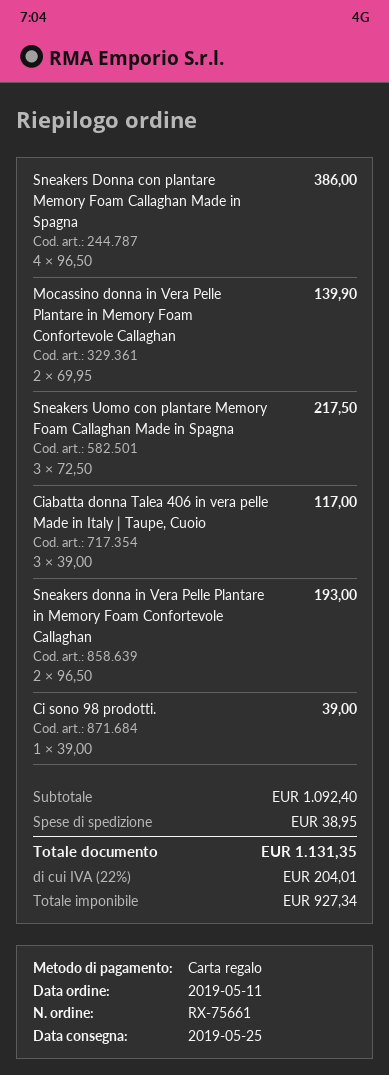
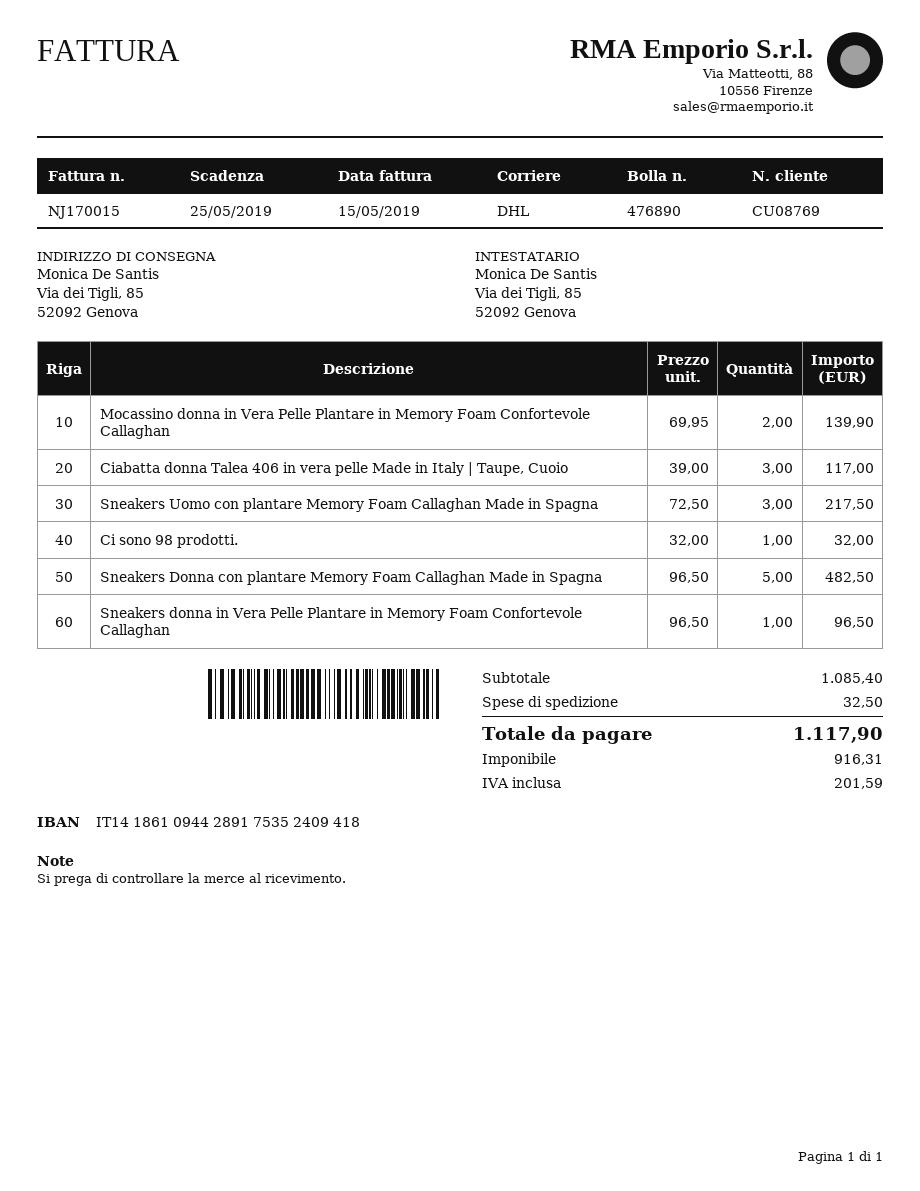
Sneakers Donna con plantare Memory Foam Callaghan Made in Spagna: 4 x 96.50 = 386.00 -> 5 x 96.50 = 482.50
Sneakers donna in Vera Pelle Plantare in Memory Foam Confortevole Callaghan: 2 x 96.50 = 193.00 -> 1 x 96.50 = 96.50
Ci sono 98 prodotti.: 1 x 39.00 = 39.00 -> 1 x 32.00 = 32.00
subtotal: 1092.40 -> 1085.40
shipping: 38.95 -> 32.50
net: 927.34 -> 916.31
tax: 204.01 -> 201.59
total: 1131.35 -> 1117.90

